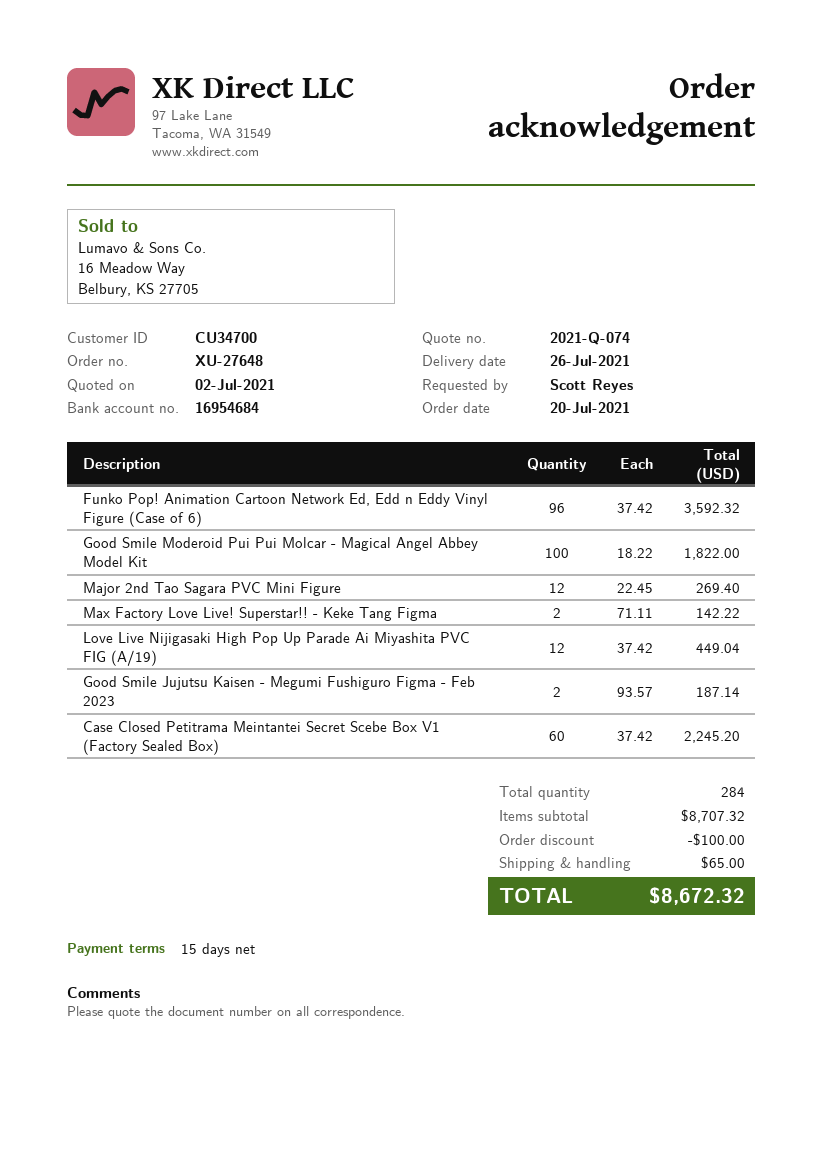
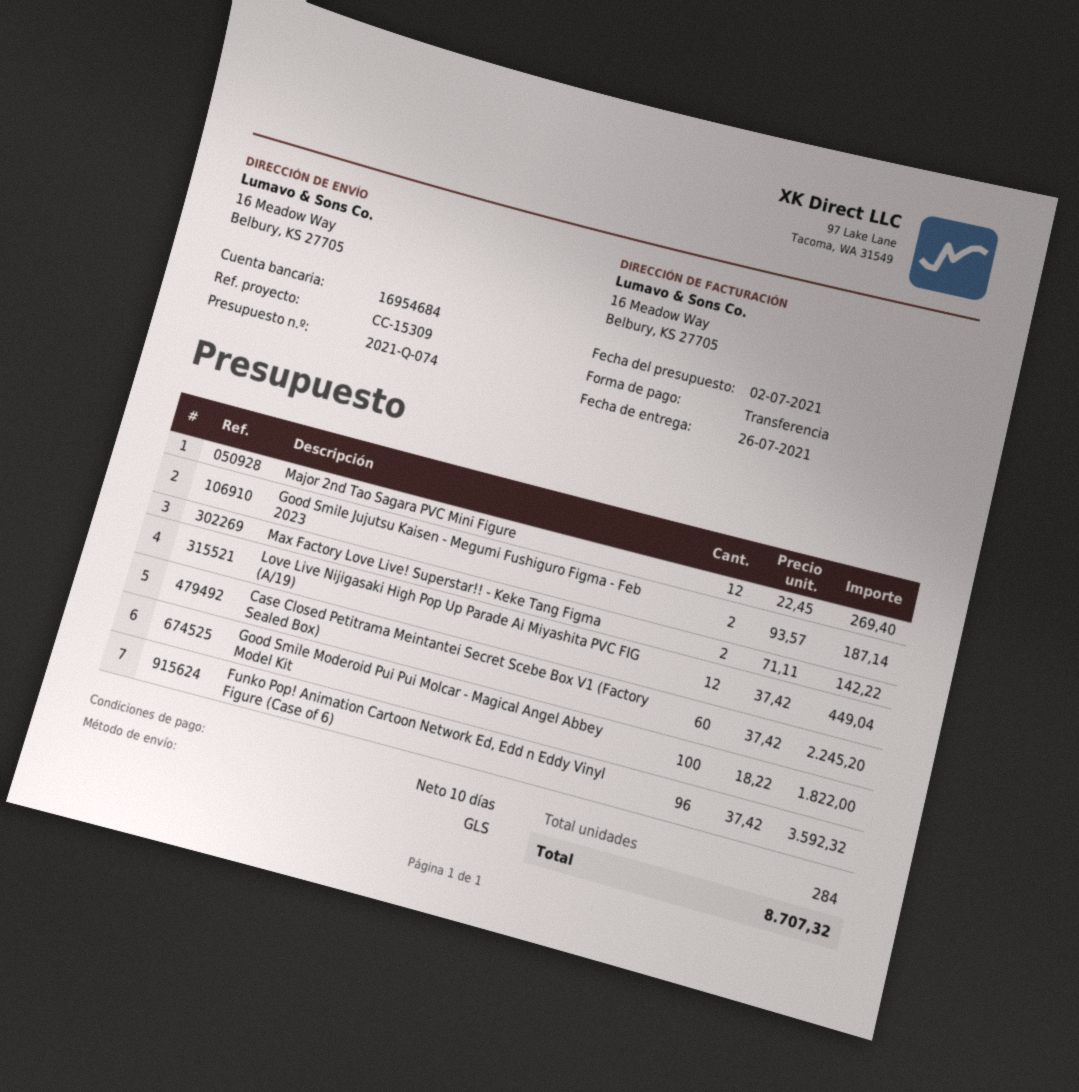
payment terms: 15 days -> 10 days
discount: 100.00 -> none
shipping: 65.00 -> none
total: 8672.32 -> 8707.32

